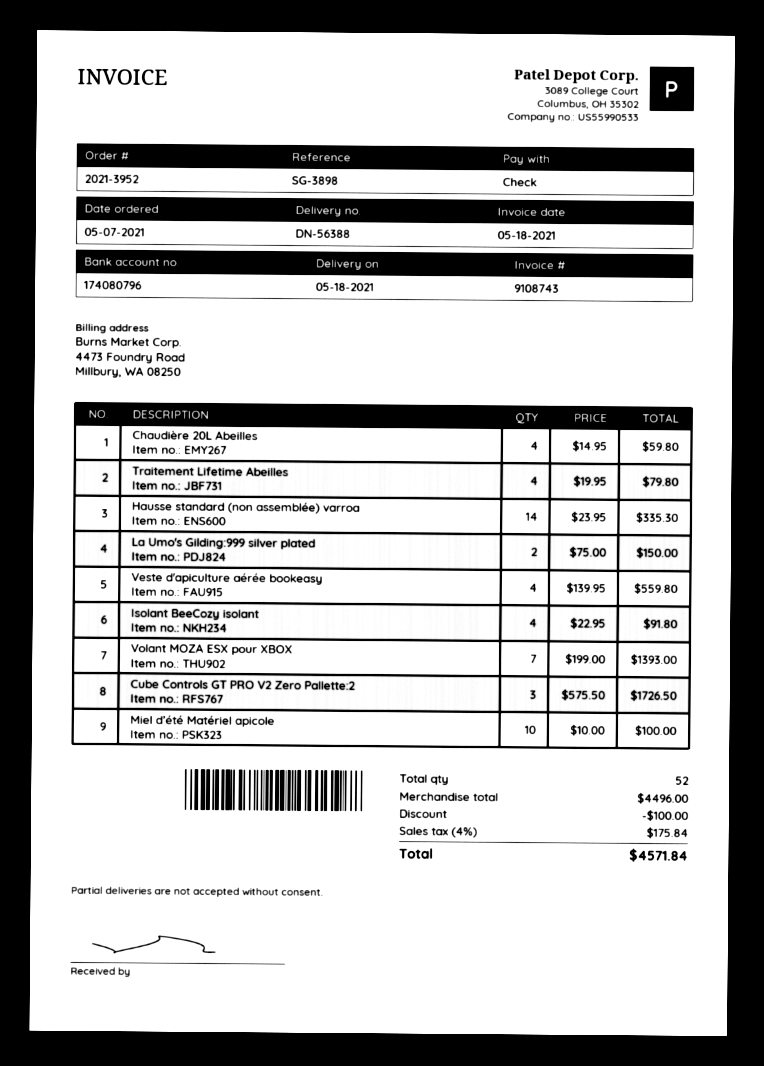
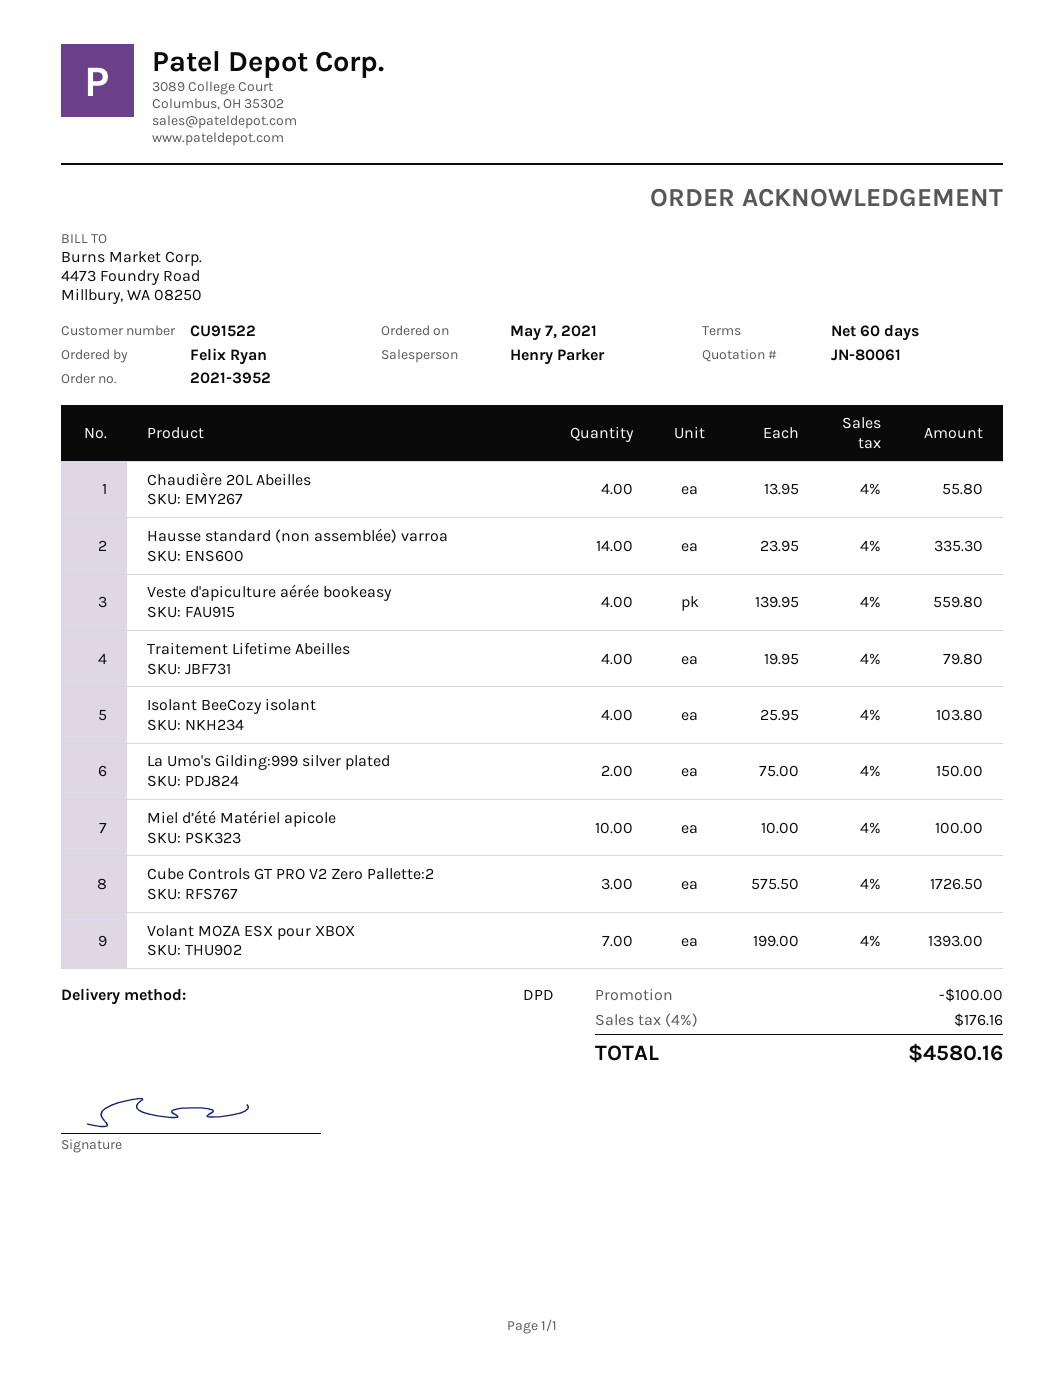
Chaudière 20L Abeilles: 4 x 14.95 = 59.80 -> 4 x 13.95 = 55.80
Isolant BeeCozy isolant: 4 x 22.95 = 91.80 -> 4 x 25.95 = 103.80
tax: 4% = 175.84 -> 4% = 176.16
total: 4571.84 -> 4580.16

